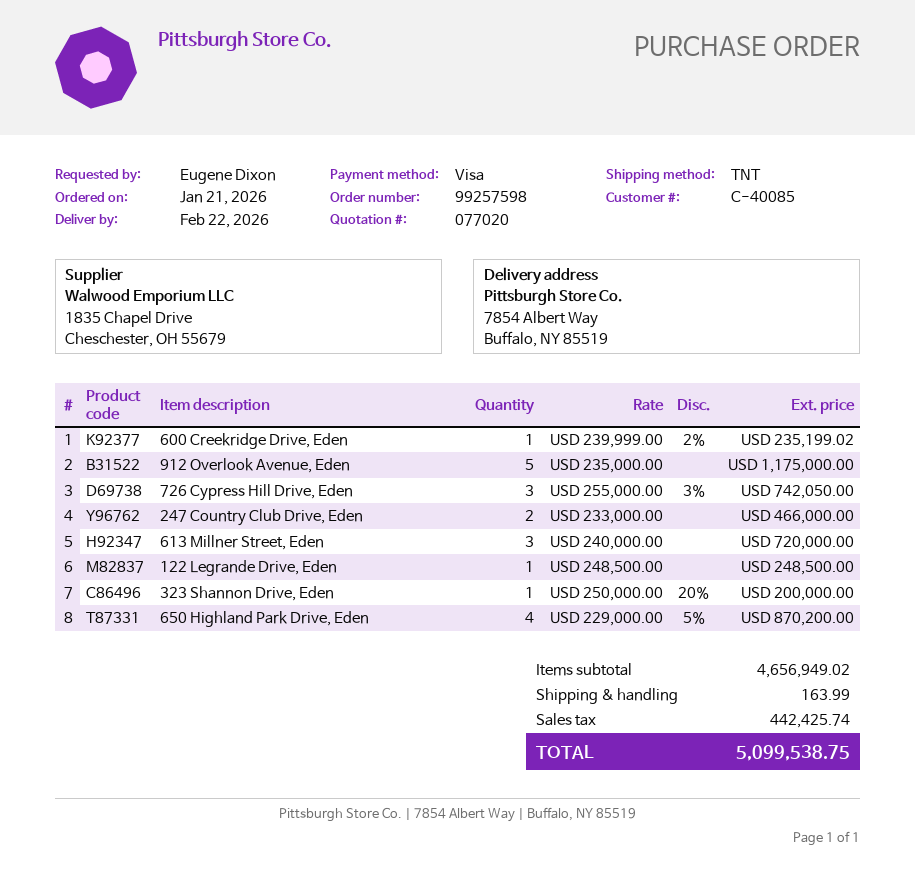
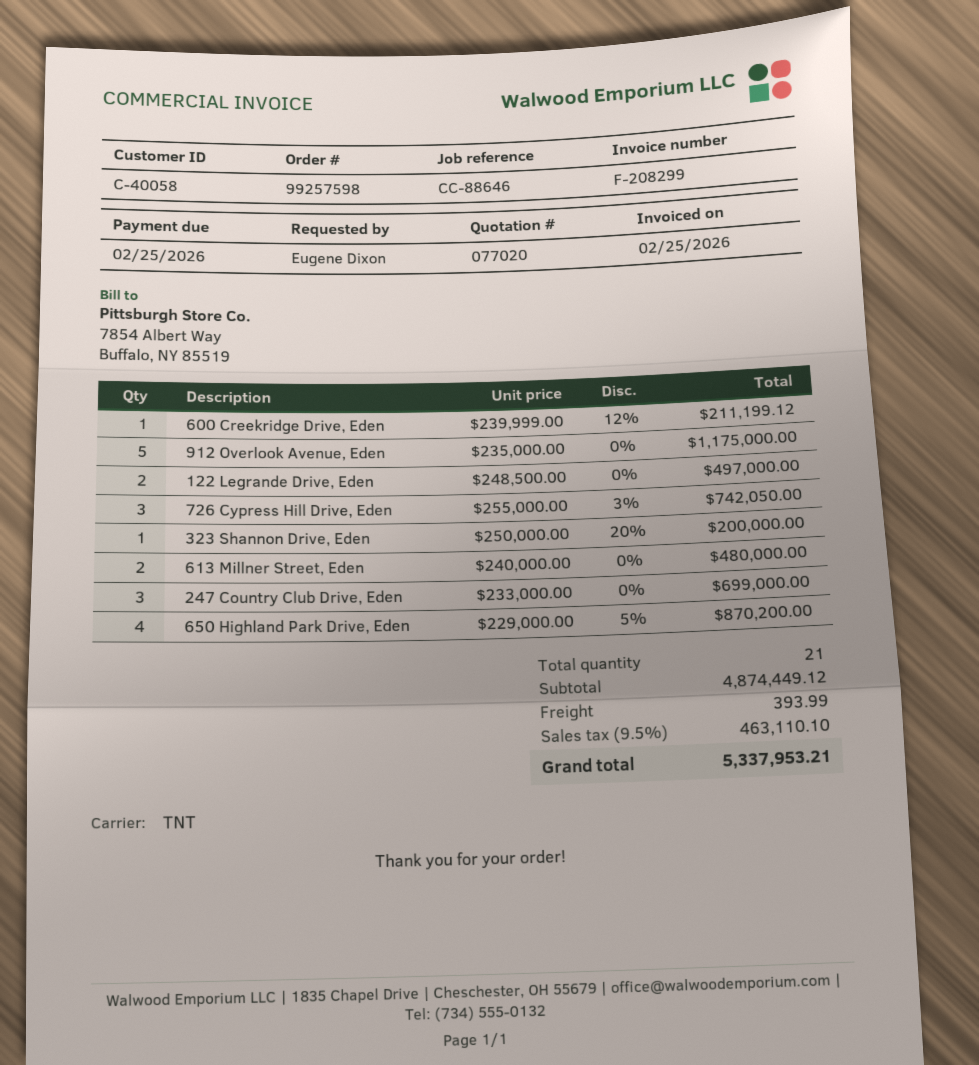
customer number: C-40085 -> C-40058
600 Creekridge Drive, Eden: 1 x 239999.00 - 2% = 235199.02 -> 1 x 239999.00 - 12% = 211199.12
247 Country Club Drive, Eden: 2 x 233000.00 = 466000.00 -> 3 x 233000.00 = 699000.00
613 Millner Street, Eden: 3 x 240000.00 = 720000.00 -> 2 x 240000.00 = 480000.00
122 Legrande Drive, Eden: 1 x 248500.00 = 248500.00 -> 2 x 248500.00 = 497000.00
subtotal: 4656949.02 -> 4874449.12
shipping: 163.99 -> 393.99
tax: 442425.74 -> 463110.10
total: 5099538.75 -> 5337953.21

